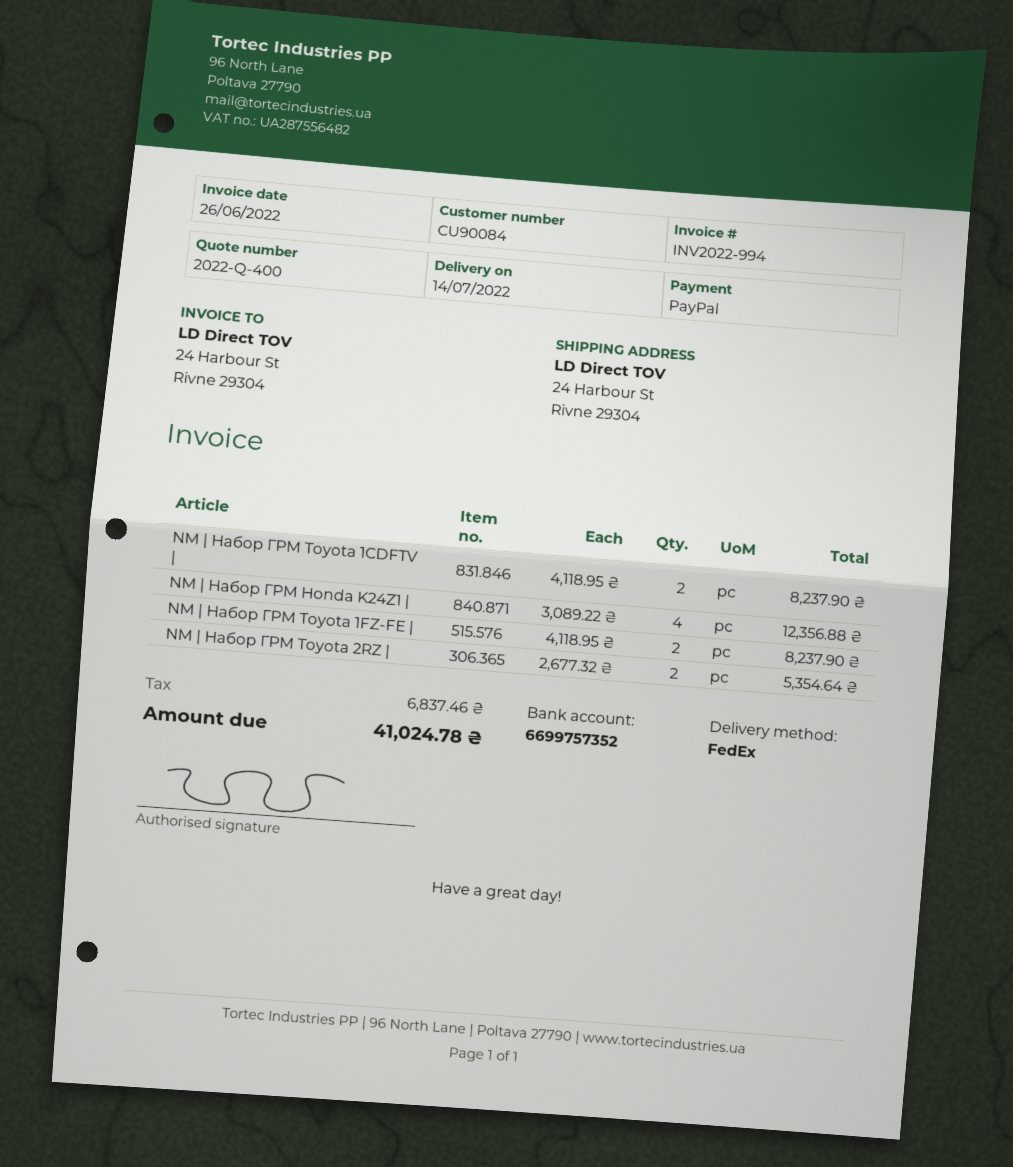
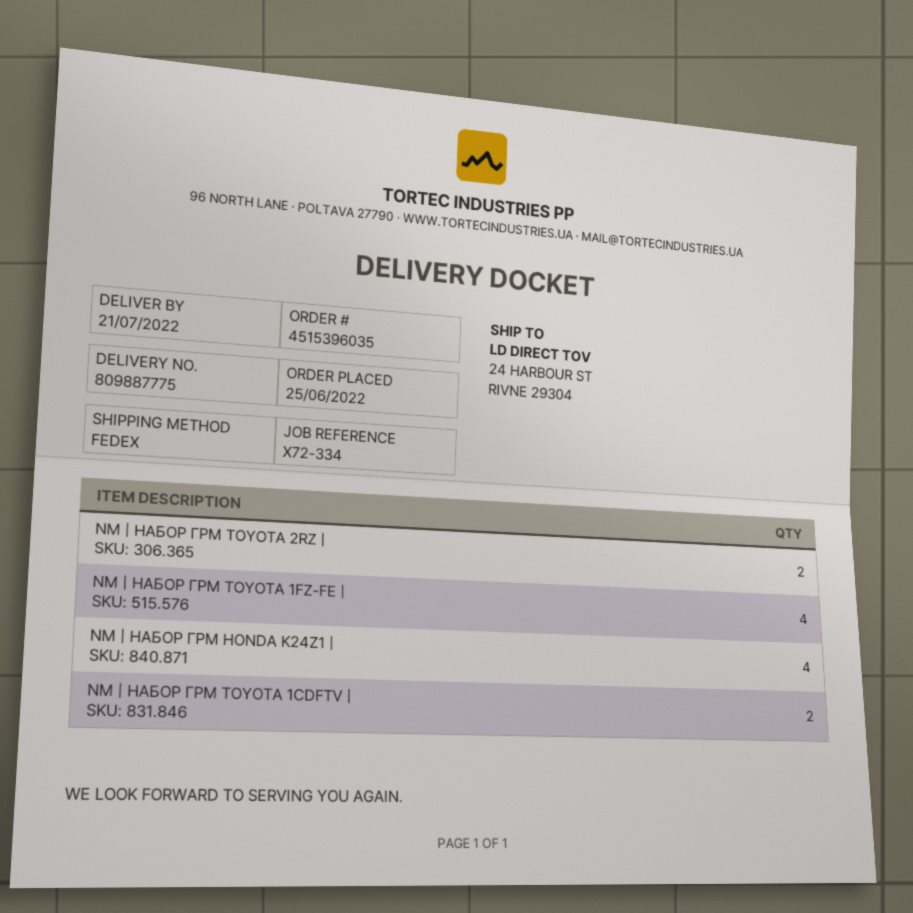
delivery date: 2022-07-14 -> 2022-07-21
NM | Набор ГРМ Toyota 1FZ-FE |: 2 -> 4

